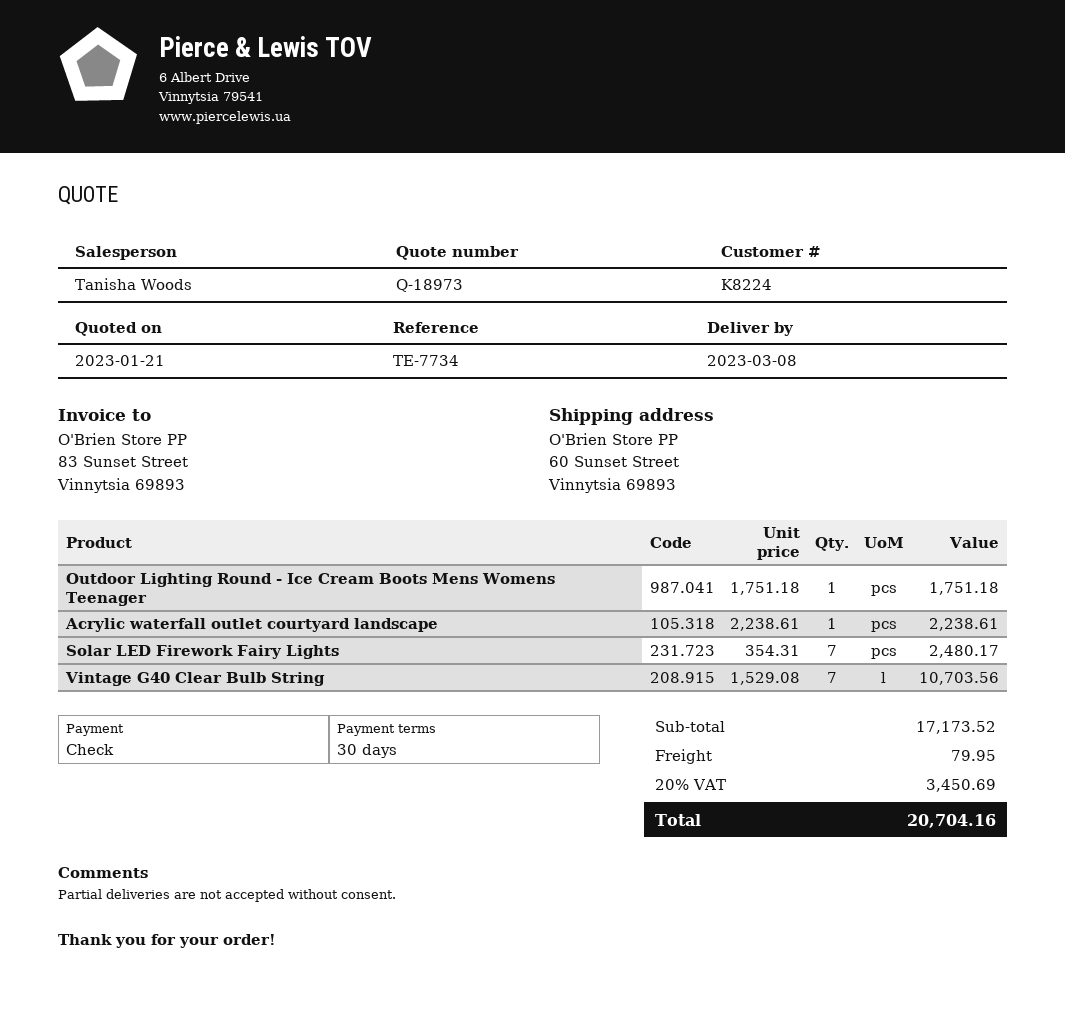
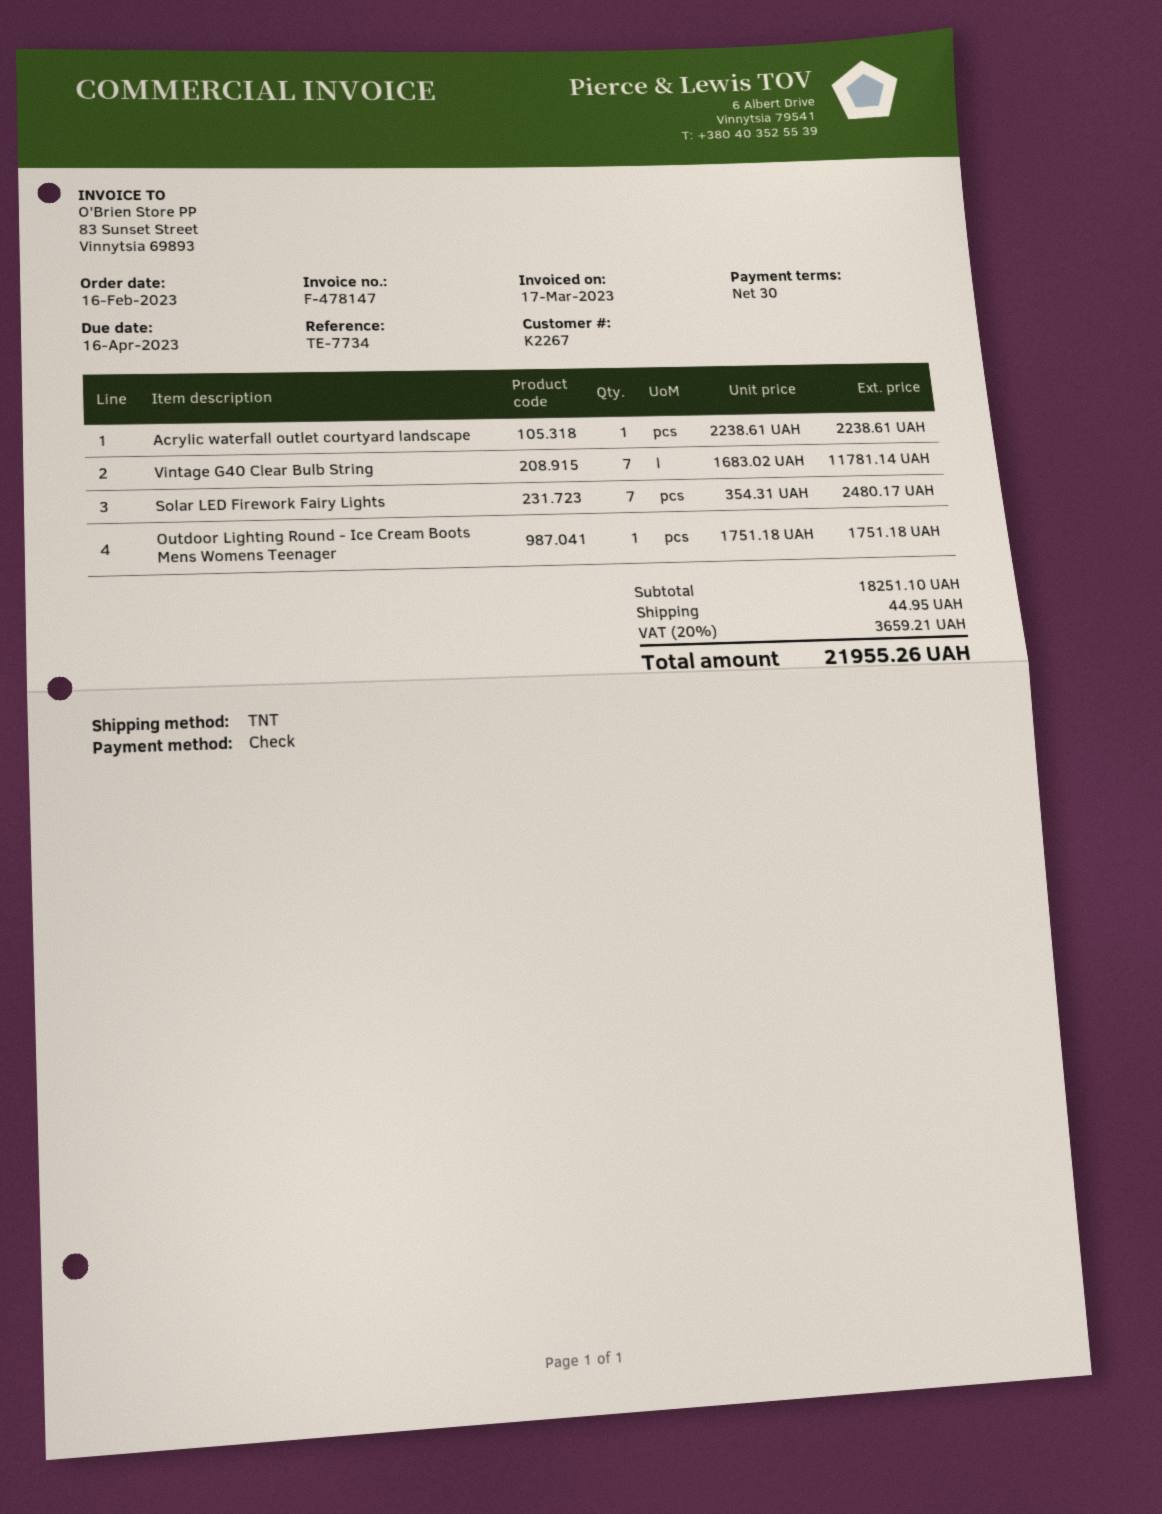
customer number: K8224 -> K2267
Vintage G40 Clear Bulb String: 7 x 1529.08 = 10703.56 -> 7 x 1683.02 = 11781.14
subtotal: 17173.52 -> 18251.10
shipping: 79.95 -> 44.95
tax: 20% = 3450.69 -> 20% = 3659.21
total: 20704.16 -> 21955.26

